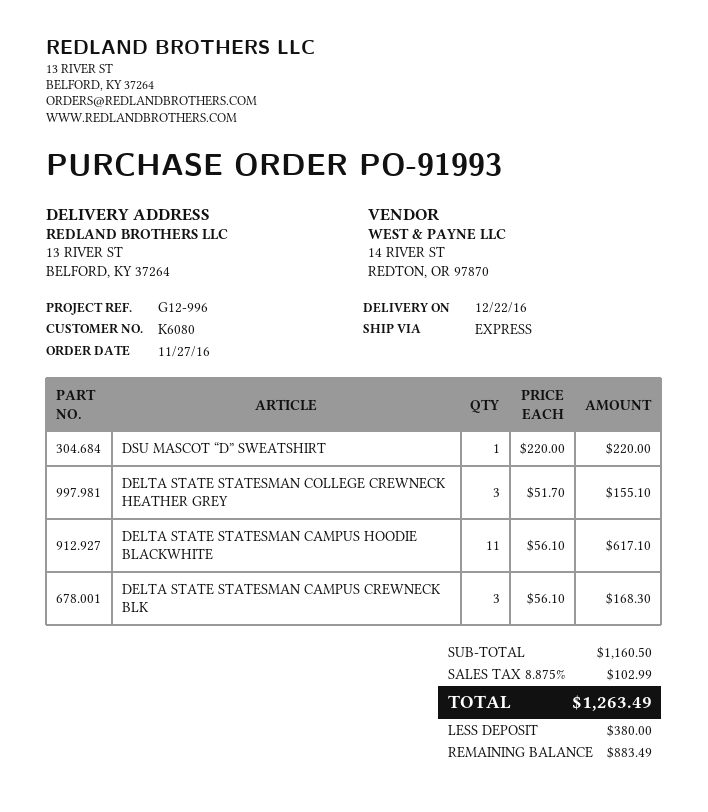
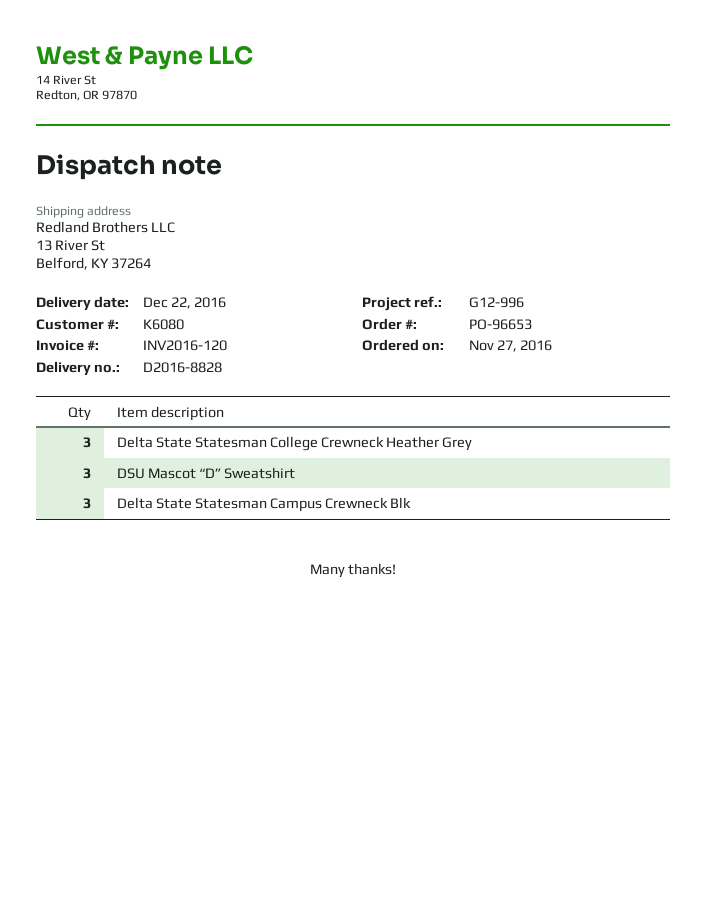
order number: PO-91993 -> PO-96653
DSU MASCOT “D” SWEATSHIRT: 1 -> 3
DELTA STATE STATESMAN CAMPUS HOODIE BLACKWHITE: 11 -> none

